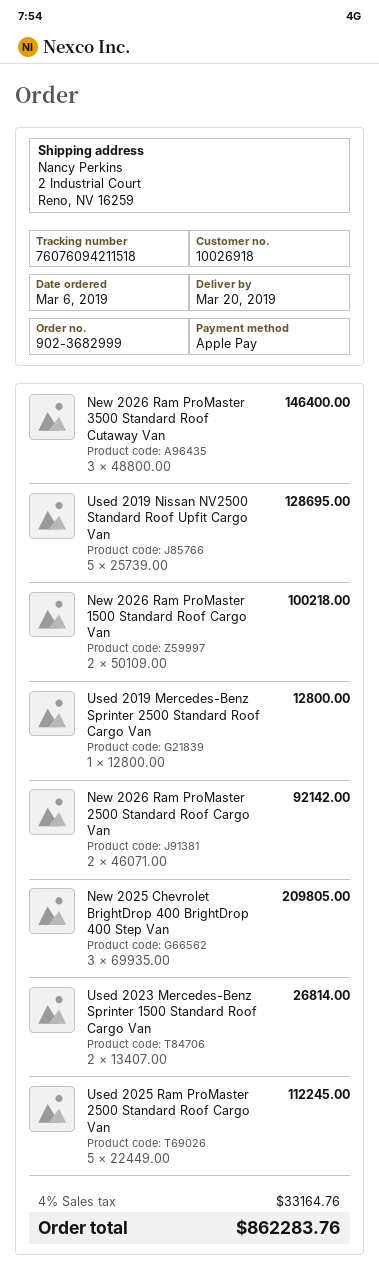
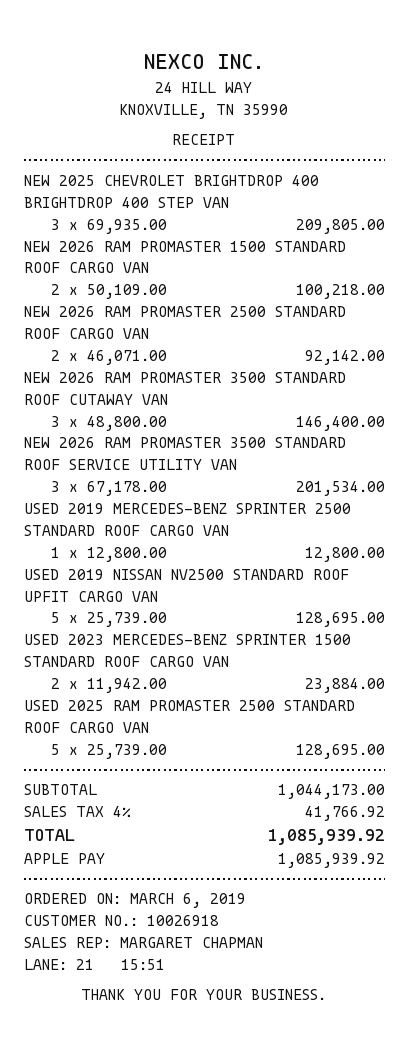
Used 2023 Mercedes-Benz Sprinter 1500 Standard Roof Cargo Van: 2 x 13407.00 = 26814.00 -> 2 x 11942.00 = 23884.00
Used 2025 Ram ProMaster 2500 Standard Roof Cargo Van: 5 x 22449.00 = 112245.00 -> 5 x 25739.00 = 128695.00
NEW 2026 RAM PROMASTER 3500 STANDARD ROOF SERVICE UTILITY VAN: none -> 3 x 67178.00 = 201534.00
tax: 4% = 33164.76 -> 4% = 41766.92
total: 862283.76 -> 1085939.92

